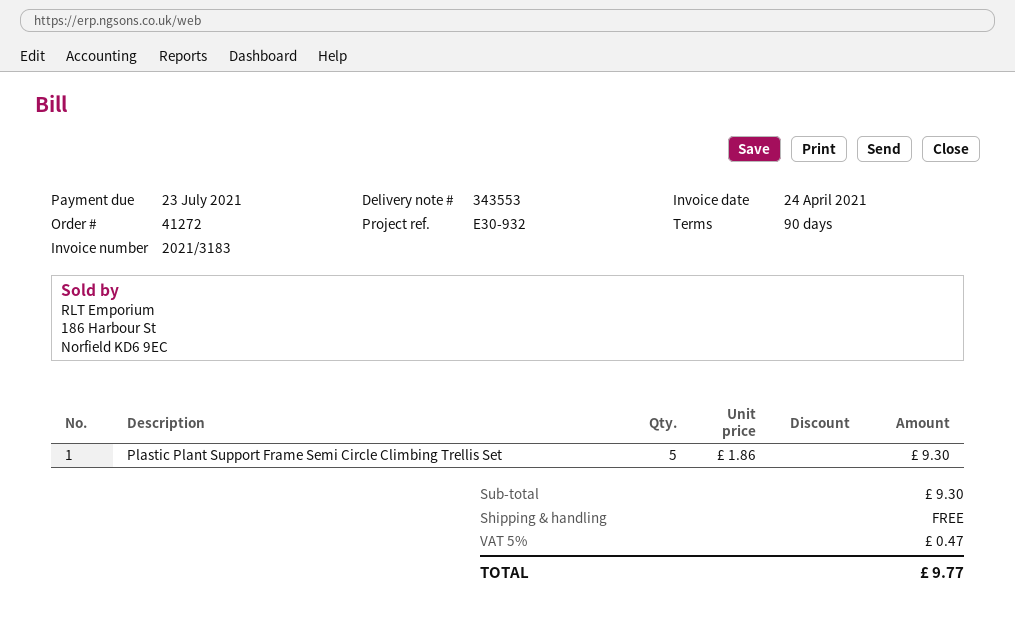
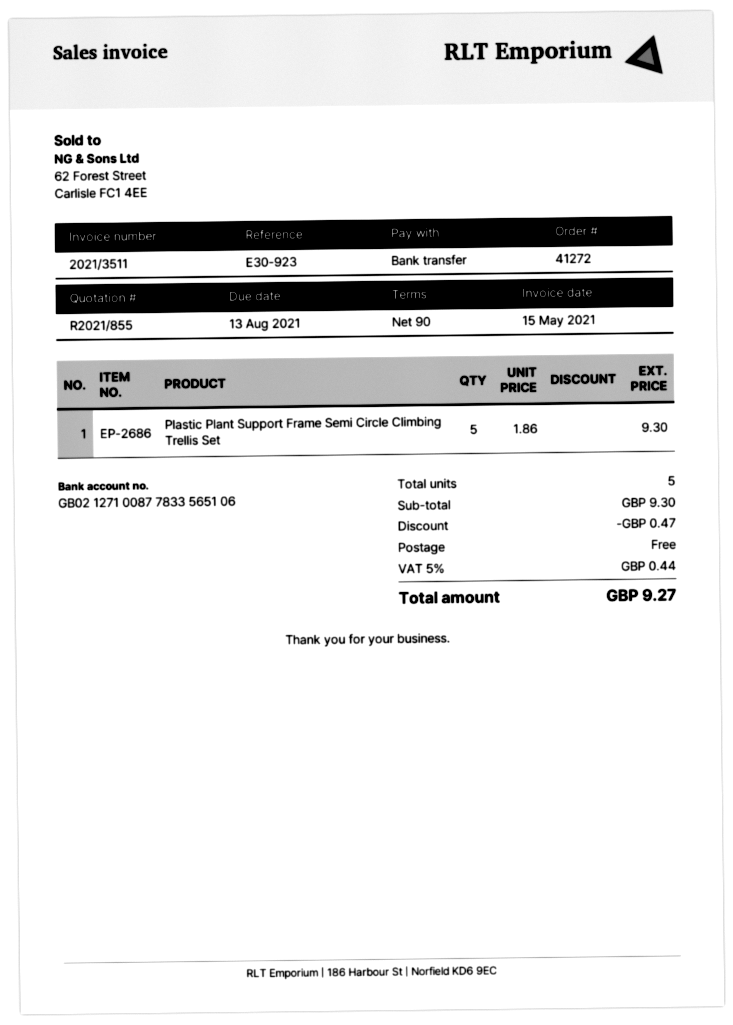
invoice number: 2021/3183 -> 2021/3511
invoice date: 2021-04-24 -> 2021-05-15
due date: 2021-07-23 -> 2021-08-13
reference: E30-932 -> E30-923
discount: none -> 0.47
tax: 5% = 0.47 -> 5% = 0.44
total: 9.77 -> 9.27

